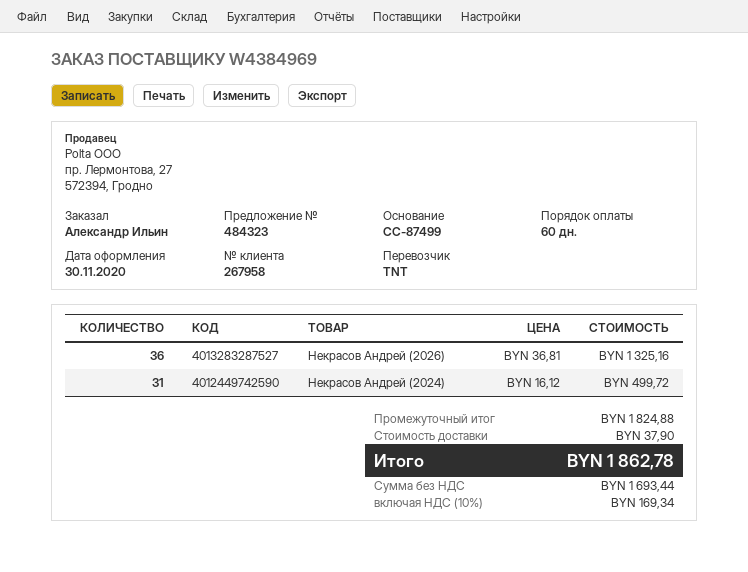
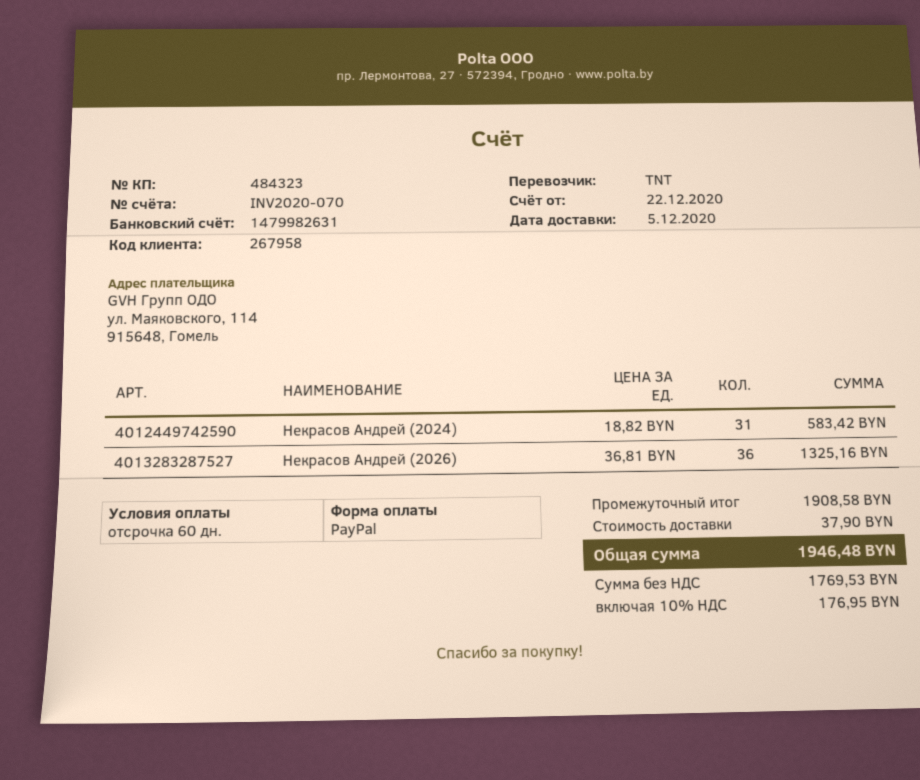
Некрасов Андрей (2024): 31 x 16.12 = 499.72 -> 31 x 18.82 = 583.42
subtotal: 1824.88 -> 1908.58
net: 1693.44 -> 1769.53
tax: 10% = 169.34 -> 10% = 176.95
total: 1862.78 -> 1946.48

